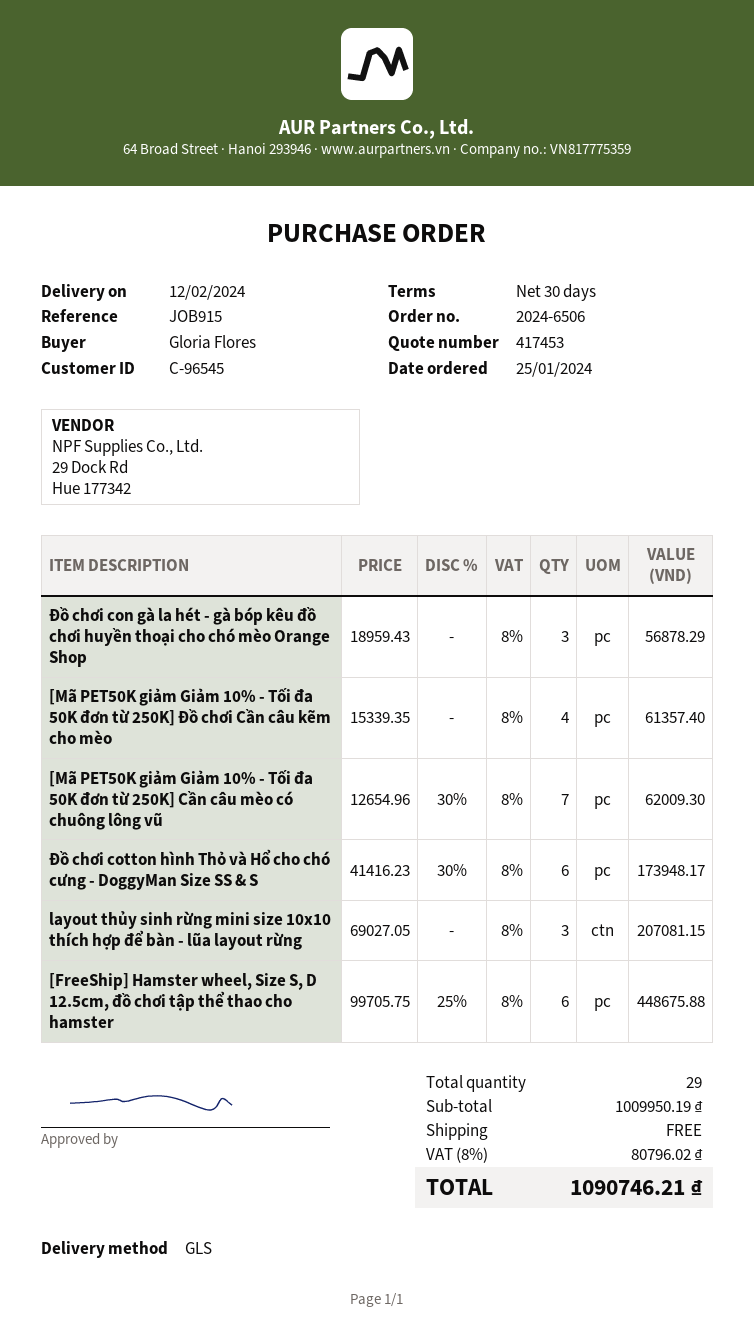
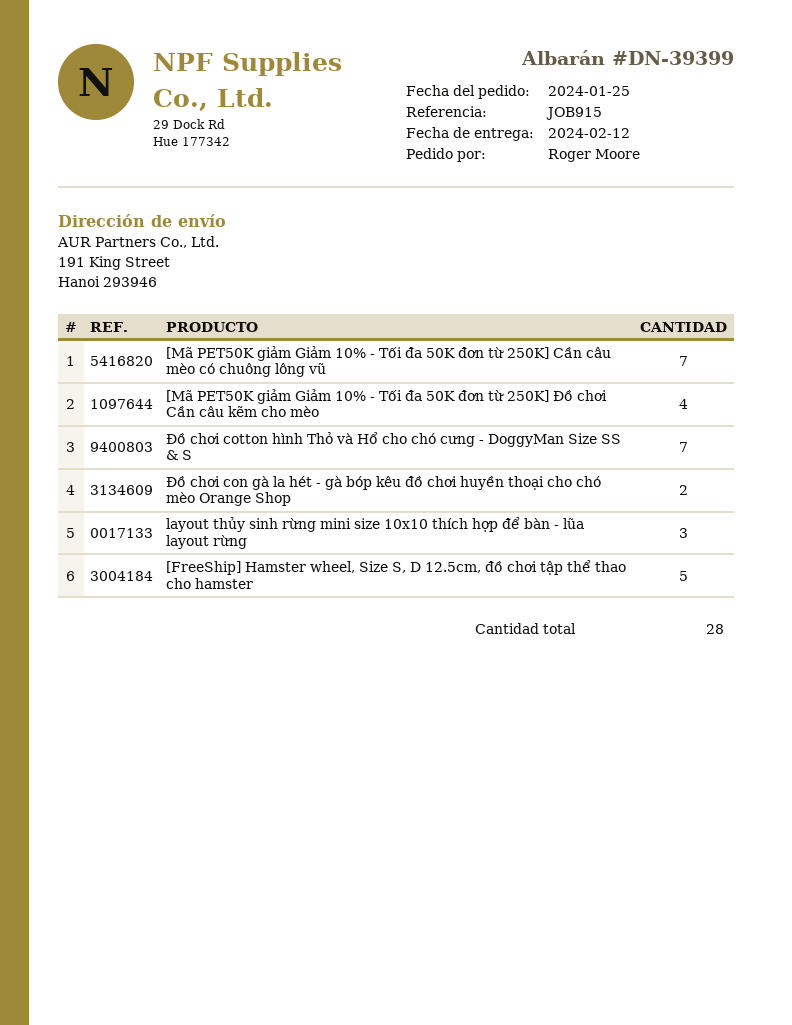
ordered by: Gloria Flores -> Roger Moore
Đồ chơi con gà la hét - gà bóp kêu đồ chơi huyền thoại cho chó mèo Orange Shop: 3 -> 2
Đồ chơi cotton hình Thỏ và Hổ cho chó cưng - DoggyMan Size SS & S: 6 -> 7
[FreeShip] Hamster wheel, Size S, D 12.5cm, đồ chơi tập thể thao cho hamster: 6 -> 5
total quantity: 29 -> 28

